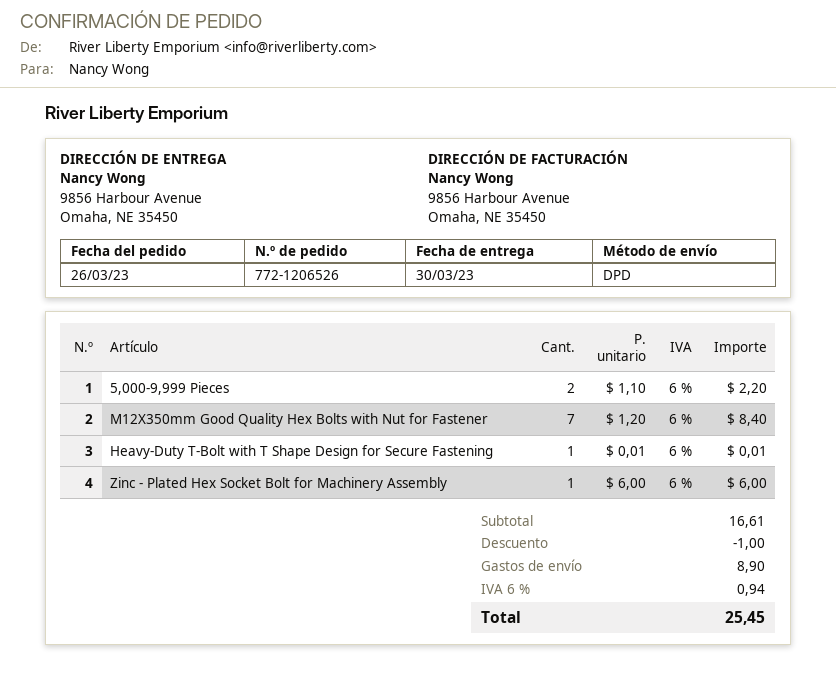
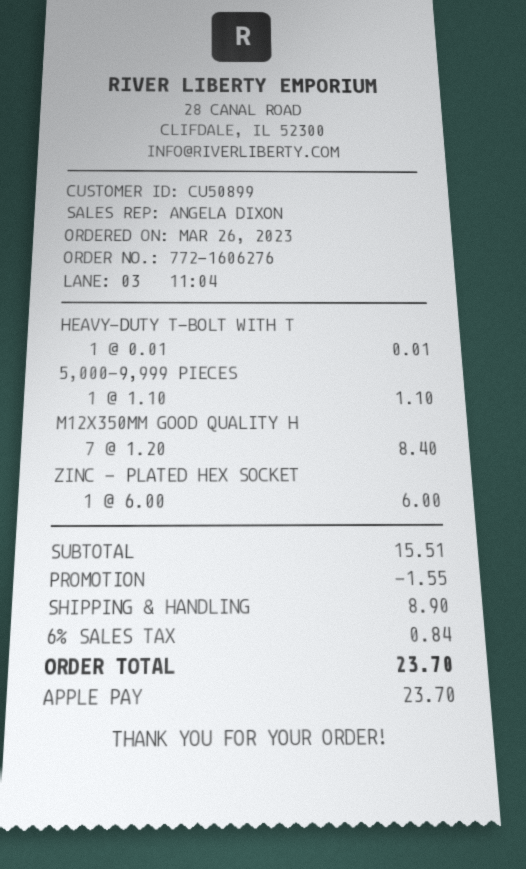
order number: 772-1206526 -> 772-1606276
5,000-9,999 Pieces: 2 x 1.10 = 2.20 -> 1 x 1.10 = 1.10
subtotal: 16.61 -> 15.51
discount: 1.00 -> 1.55
tax: 6% = 0.94 -> 6% = 0.84
total: 25.45 -> 23.70

